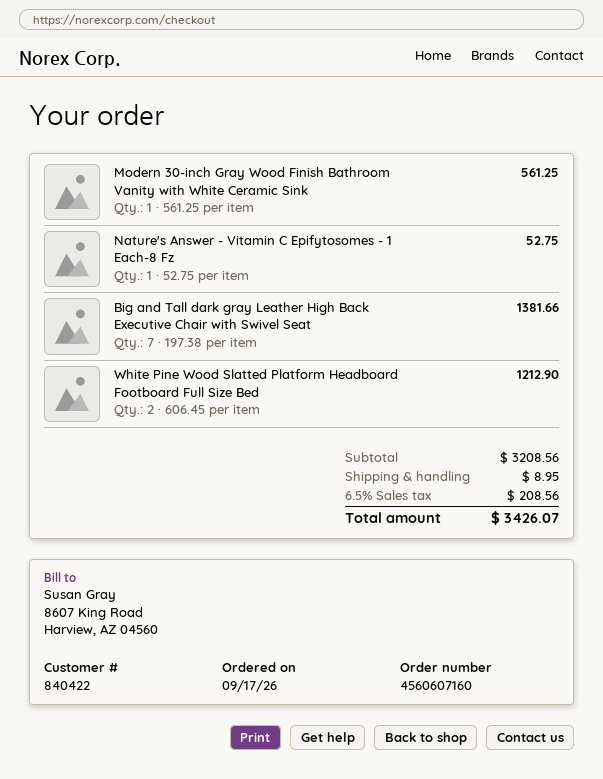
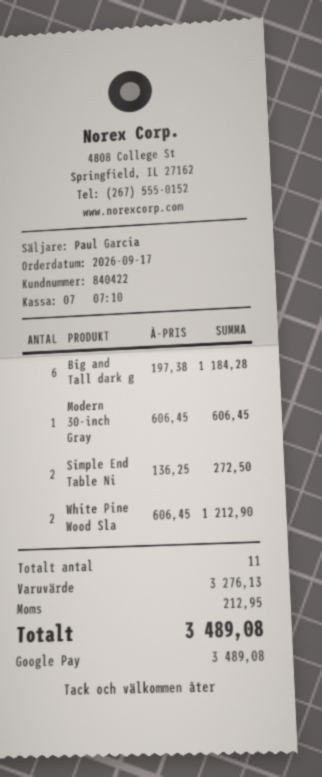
Modern 30-inch Gray Wood Finish Bathroom Vanity with White Ceramic Sink: 1 x 561.25 = 561.25 -> 1 x 606.45 = 606.45
Nature's Answer - Vitamin C Epifytosomes - 1 Each-8 Fz: 1 x 52.75 = 52.75 -> none
Big and Tall dark gray Leather High Back Executive Chair with Swivel Seat: 7 x 197.38 = 1381.66 -> 6 x 197.38 = 1184.28
Simple End Table Ni: none -> 2 x 136.25 = 272.50
subtotal: 3208.56 -> 3276.13
shipping: 8.95 -> none
tax: 208.56 -> 212.95
total: 3426.07 -> 3489.08

